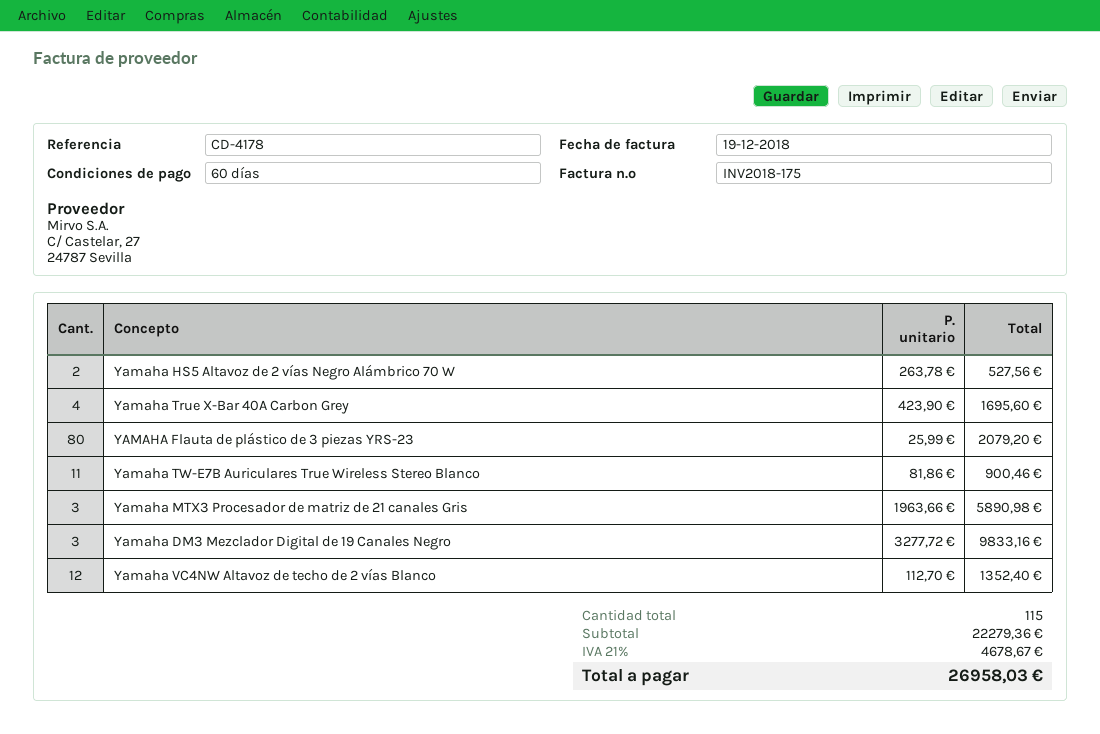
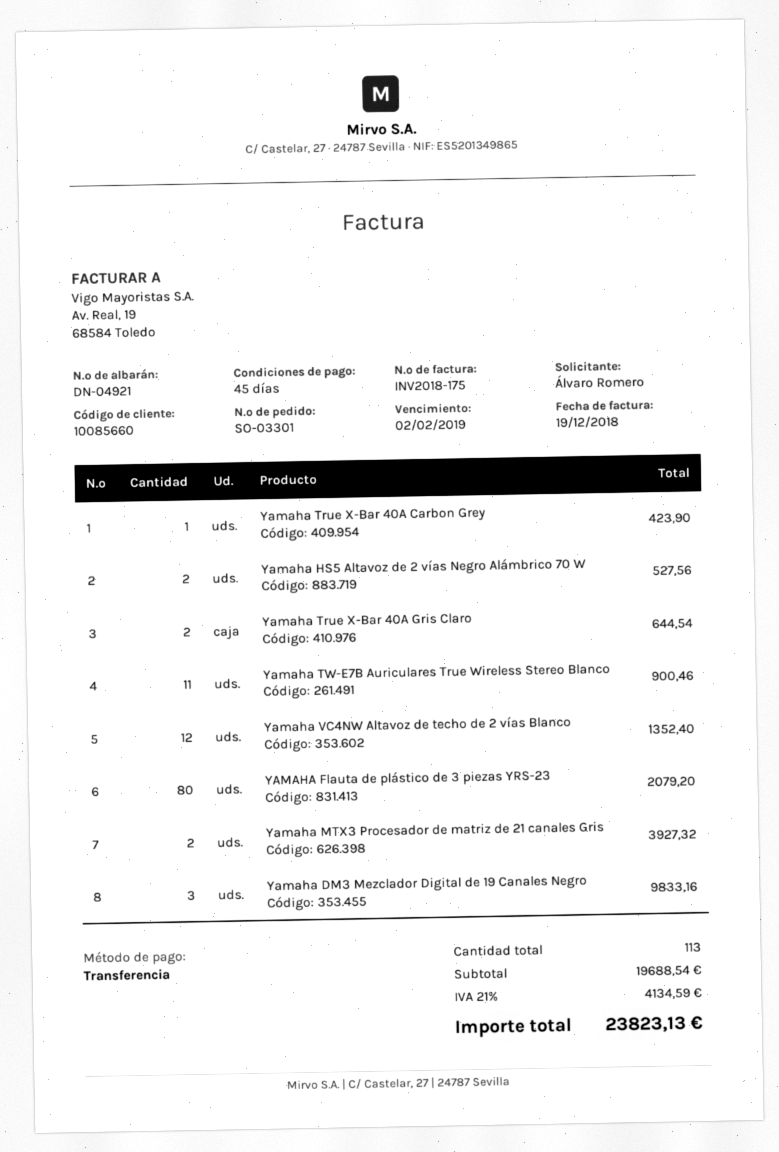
payment terms: 60 days -> 45 days
Yamaha True X-Bar 40A Carbon Grey: 4 for 1695.60 -> 1 for 423.90
Yamaha MTX3 Procesador de matriz de 21 canales Gris: 3 for 5890.98 -> 2 for 3927.32
Yamaha True X-Bar 40A Gris Claro: none -> 2 for 644.54
total quantity: 115 -> 113
subtotal: 22279.36 -> 19688.54
tax: 21% = 4678.67 -> 21% = 4134.59
total: 26958.03 -> 23823.13

